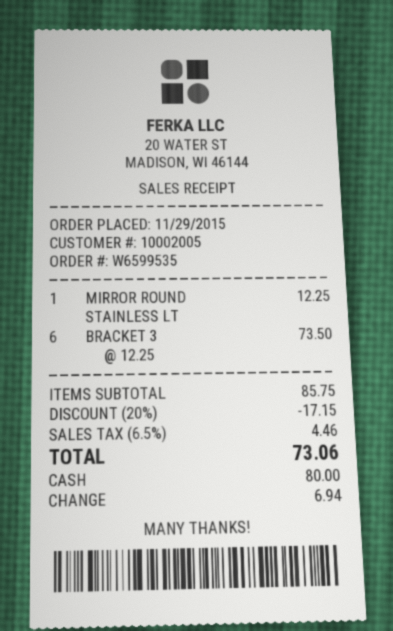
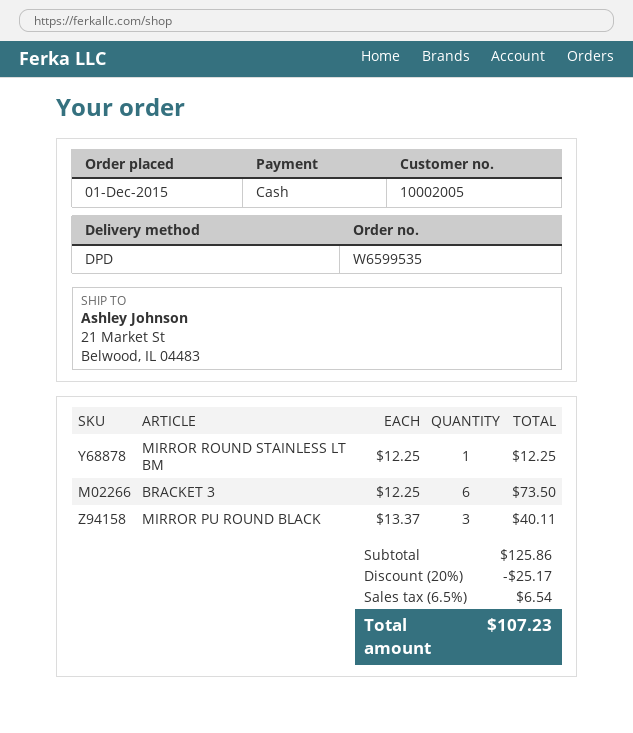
order date: 2015-11-29 -> 2015-12-01
MIRROR PU ROUND BLACK: none -> 3 x 13.37 = 40.11
subtotal: 85.75 -> 125.86
discount: 20% = 17.15 -> 20% = 25.17
tax: 6.5% = 4.46 -> 6.5% = 6.54
total: 73.06 -> 107.23

